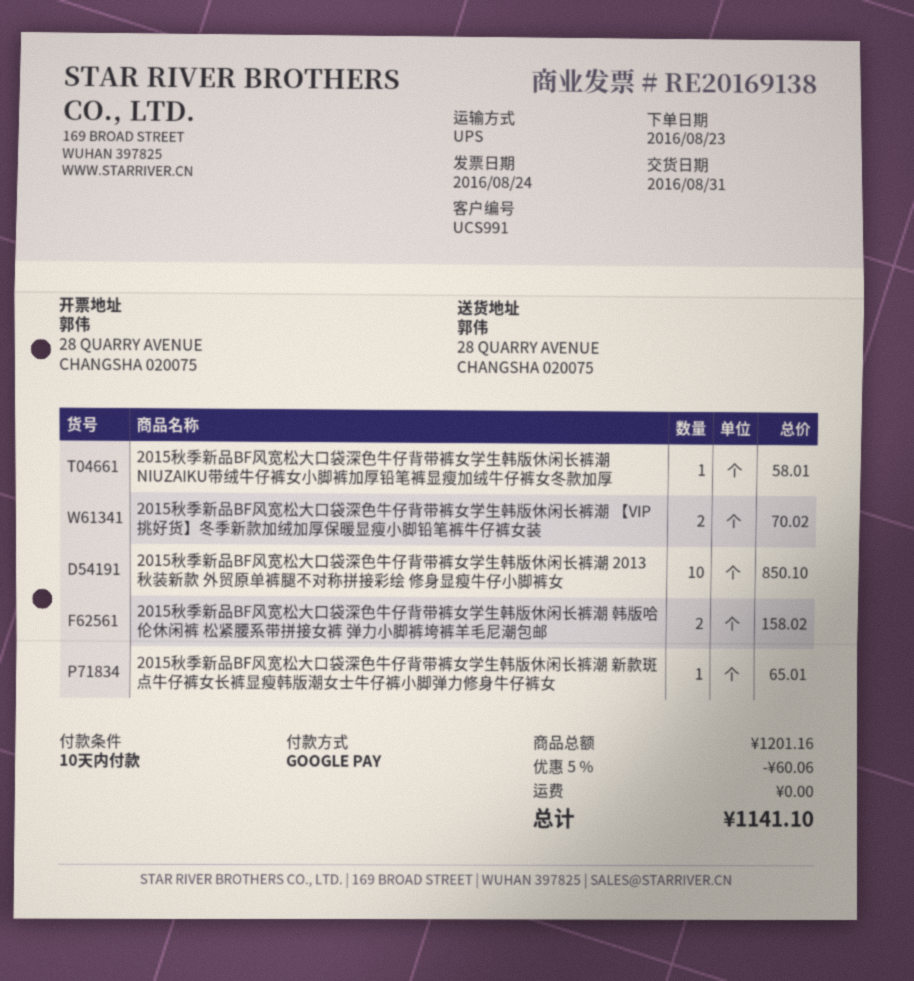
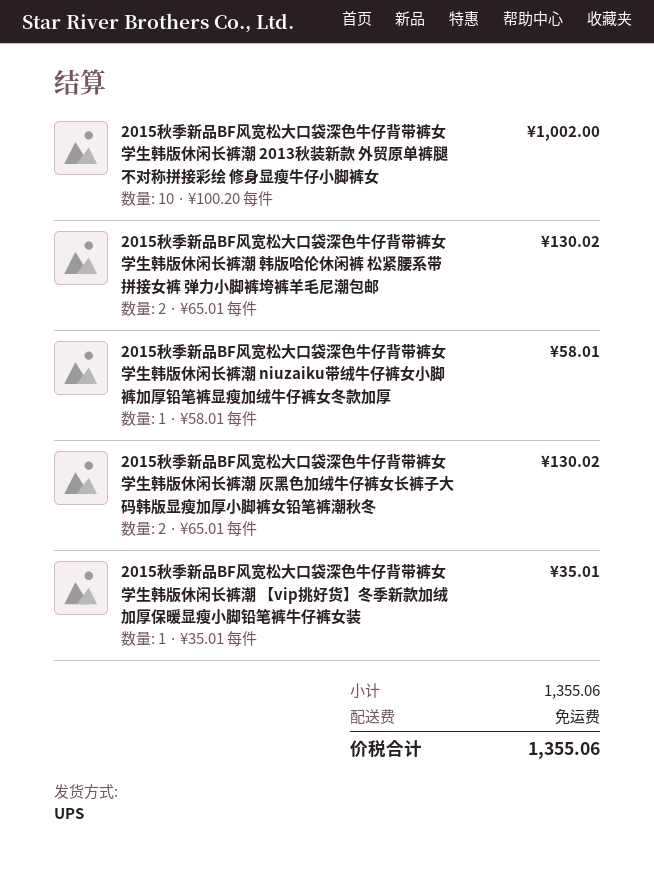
2015秋季新品BF风宽松大口袋深色牛仔背带裤女学生韩版休闲长裤潮 【VIP挑好货】冬季新款加绒加厚保暖显瘦小脚铅笔裤牛仔裤女装: 2 for 70.02 -> 1 for 35.01
2015秋季新品BF风宽松大口袋深色牛仔背带裤女学生韩版休闲长裤潮 2013秋装新款 外贸原单裤腿不对称拼接彩绘 修身显瘦牛仔小脚裤女: 10 for 850.10 -> 10 for 1002.00
2015秋季新品BF风宽松大口袋深色牛仔背带裤女学生韩版休闲长裤潮 韩版哈伦休闲裤 松紧腰系带拼接女裤 弹力小脚裤垮裤羊毛尼潮包邮: 2 for 158.02 -> 2 for 130.02
2015秋季新品BF风宽松大口袋深色牛仔背带裤女学生韩版休闲长裤潮 新款斑点牛仔裤女长裤显瘦韩版潮女士牛仔裤小脚弹力修身牛仔裤女: 1 for 65.01 -> none
2015秋季新品BF风宽松大口袋深色牛仔背带裤女学生韩版休闲长裤潮 灰黑色加绒牛仔裤女长裤子大码韩版显瘦加厚小脚裤女铅笔裤潮秋冬: none -> 2 for 130.02
subtotal: 1201.16 -> 1355.06
discount: 5% = 60.06 -> none
total: 1141.10 -> 1355.06

